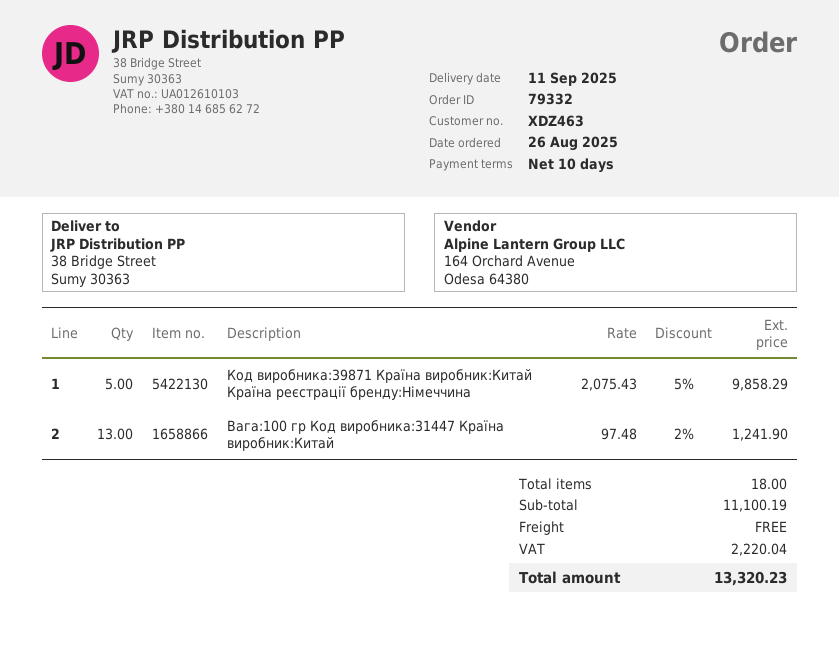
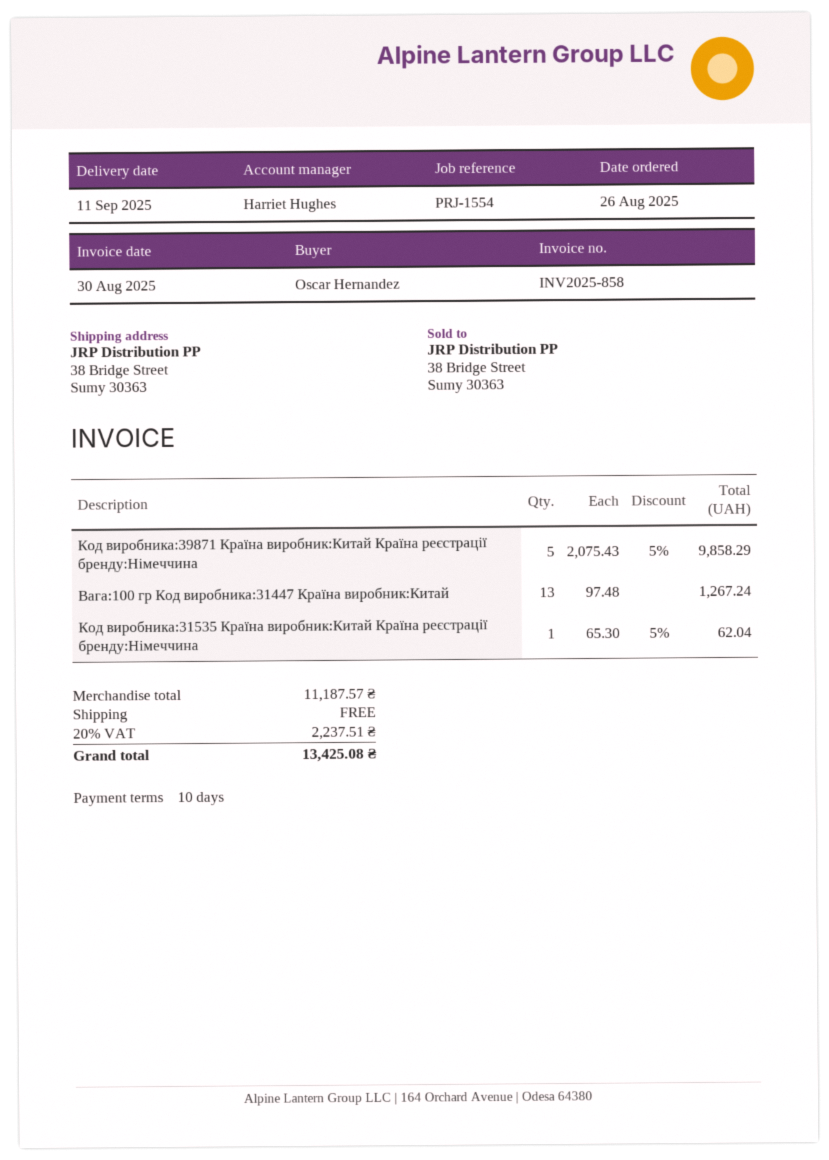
Вага:100 гр Код виробника:31447 Країна виробник:Китай: 13 x 97.48 - 2% = 1241.90 -> 13 x 97.48 = 1267.24
Код виробника:31535 Країна виробник:Китай Країна реєстрації бренду:Німеччина: none -> 1 x 65.30 - 5% = 62.04
subtotal: 11100.19 -> 11187.57
tax: 2220.04 -> 2237.51
total: 13320.23 -> 13425.08

